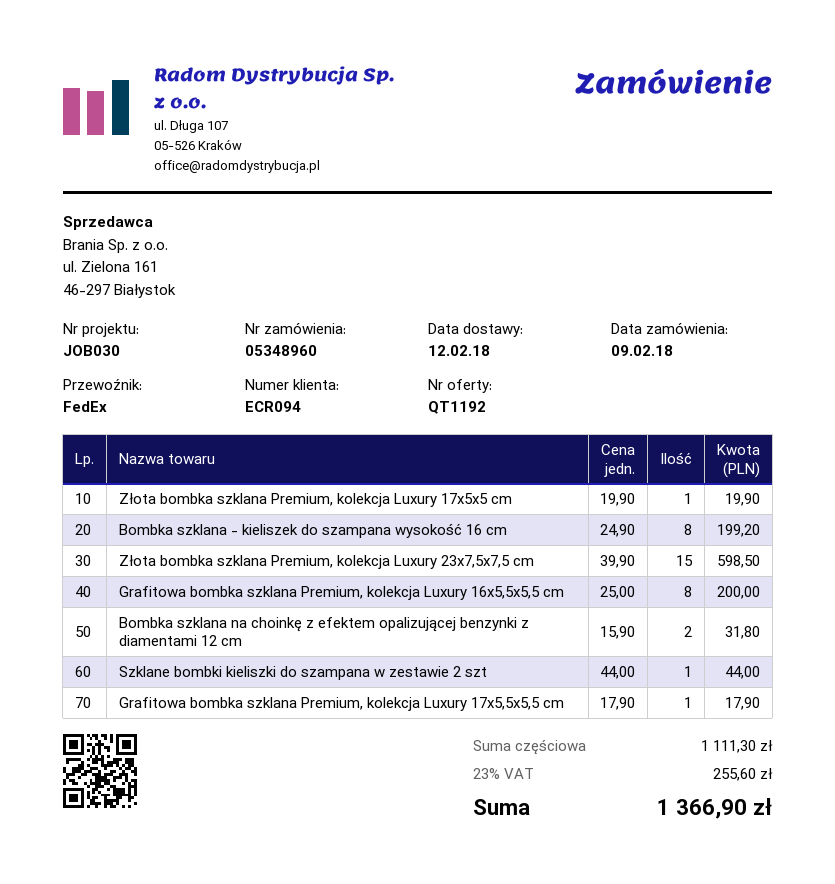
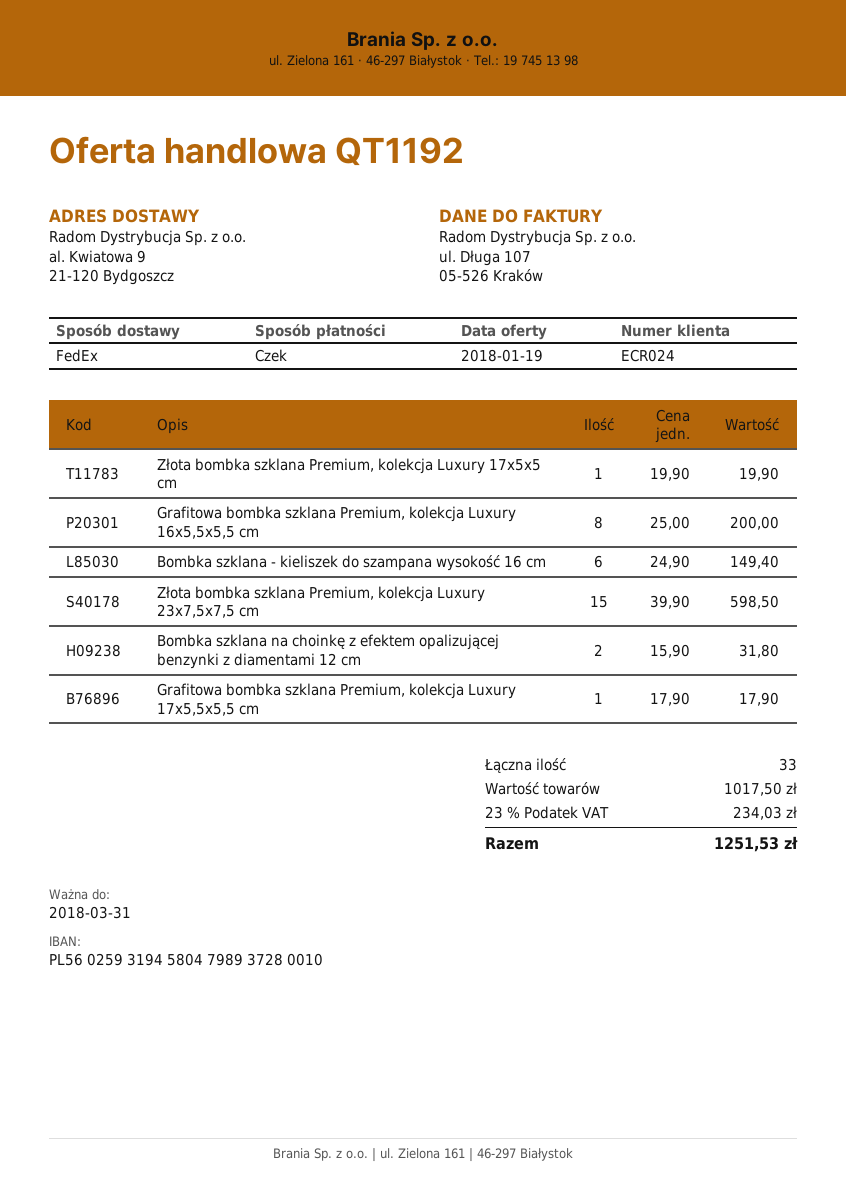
customer number: ECR094 -> ECR024
Bombka szklana - kieliszek do szampana wysokość 16 cm: 8 x 24.90 = 199.20 -> 6 x 24.90 = 149.40
Szklane bombki kieliszki do szampana w zestawie 2 szt: 1 x 44.00 = 44.00 -> none
subtotal: 1111.30 -> 1017.50
tax: 23% = 255.60 -> 23% = 234.03
total: 1366.90 -> 1251.53

